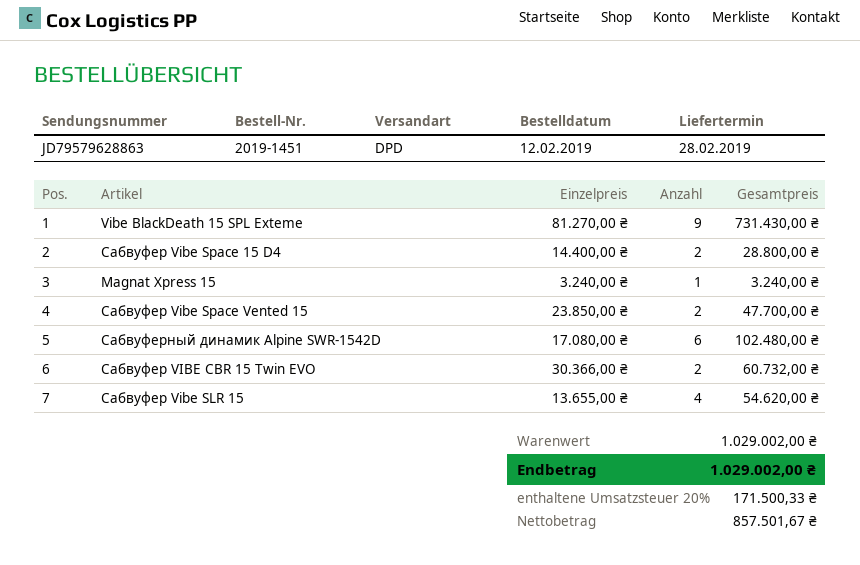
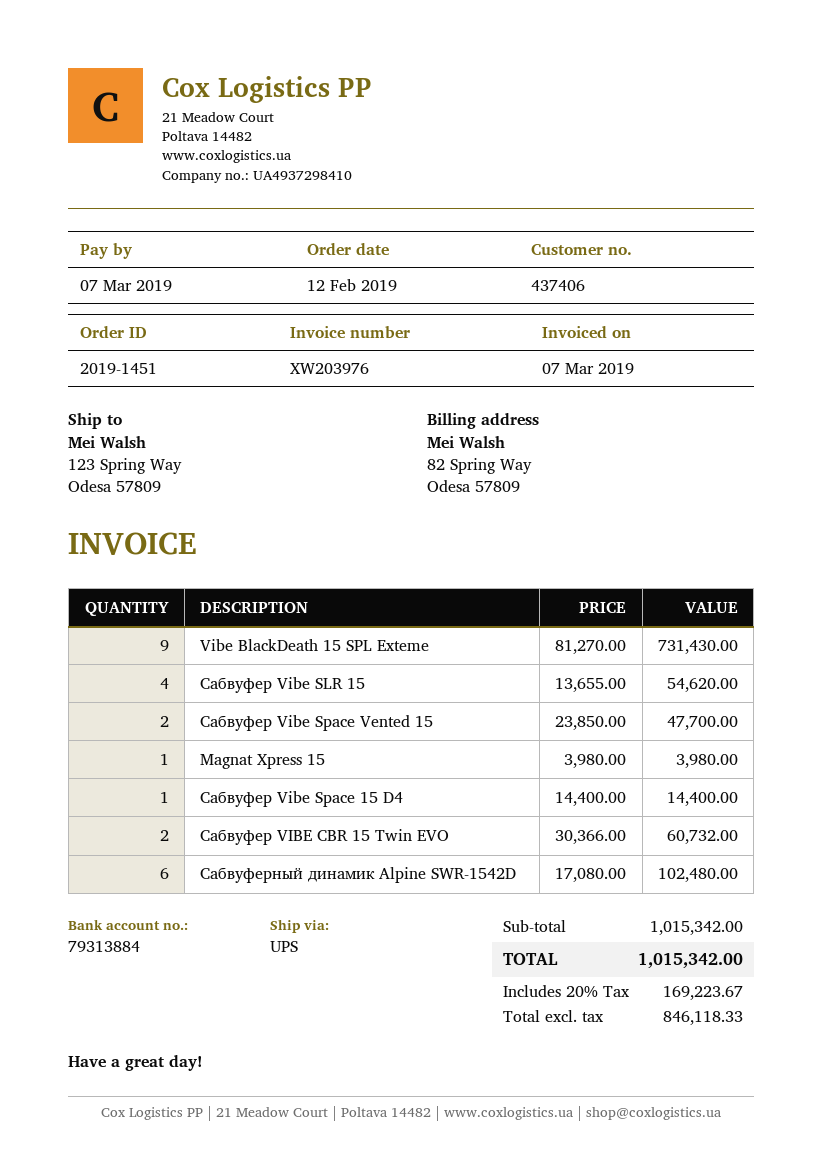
shipping method: DPD -> UPS
Сабвуфер Vibe Space 15 D4: 2 x 14400.00 = 28800.00 -> 1 x 14400.00 = 14400.00
Magnat Xpress 15: 1 x 3240.00 = 3240.00 -> 1 x 3980.00 = 3980.00
subtotal: 1029002.00 -> 1015342.00
net: 857501.67 -> 846118.33
tax: 20% = 171500.33 -> 20% = 169223.67
total: 1029002.00 -> 1015342.00

